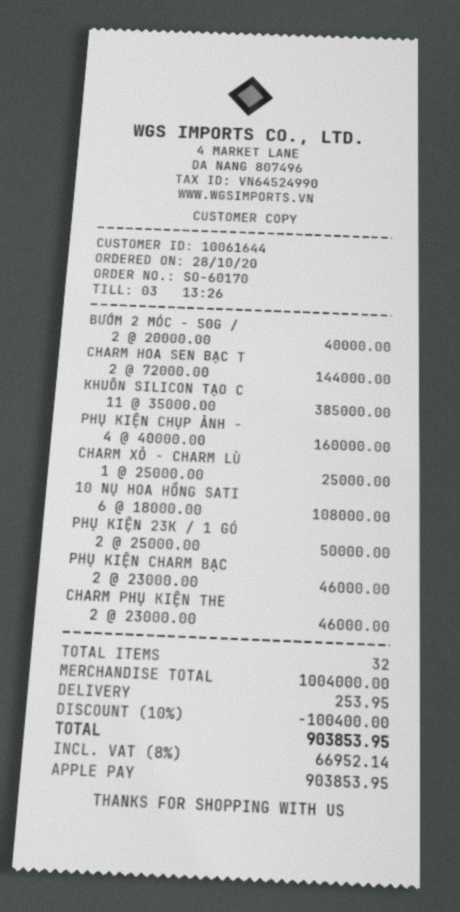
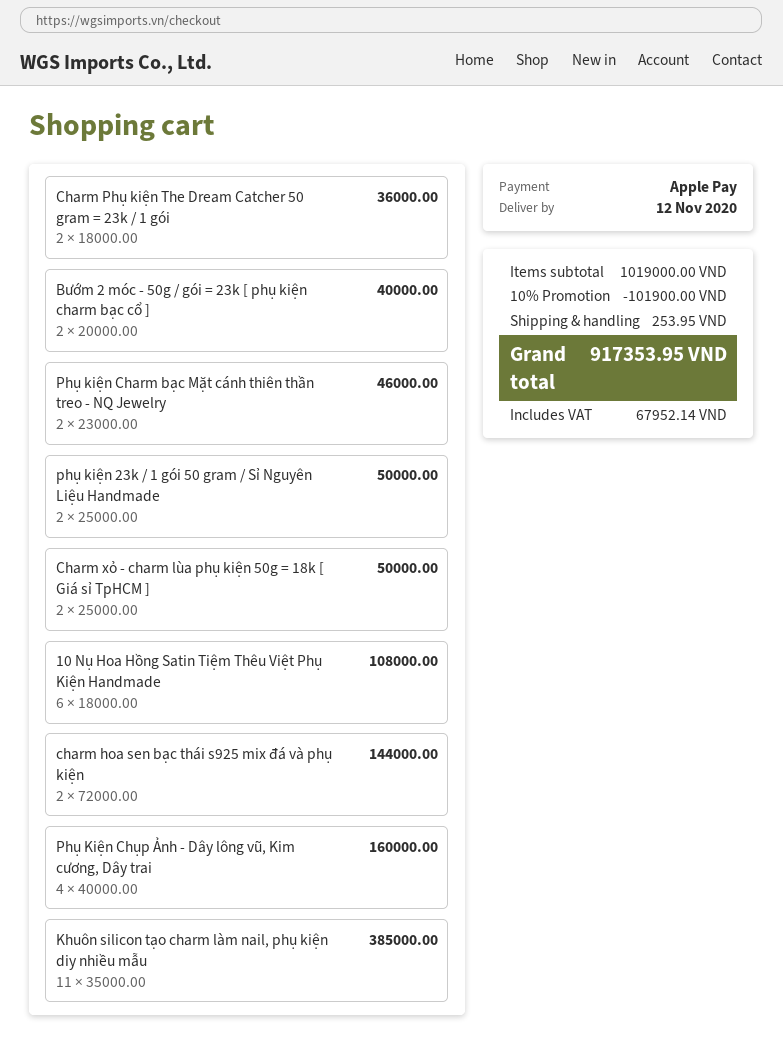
CHARM XỎ - CHARM LÙ: 1 x 25000.00 = 25000.00 -> 2 x 25000.00 = 50000.00
CHARM PHỤ KIỆN THE: 2 x 23000.00 = 46000.00 -> 2 x 18000.00 = 36000.00
subtotal: 1004000.00 -> 1019000.00
discount: 10% = 100400.00 -> 10% = 101900.00
tax: 66952.14 -> 67952.14
total: 903853.95 -> 917353.95

